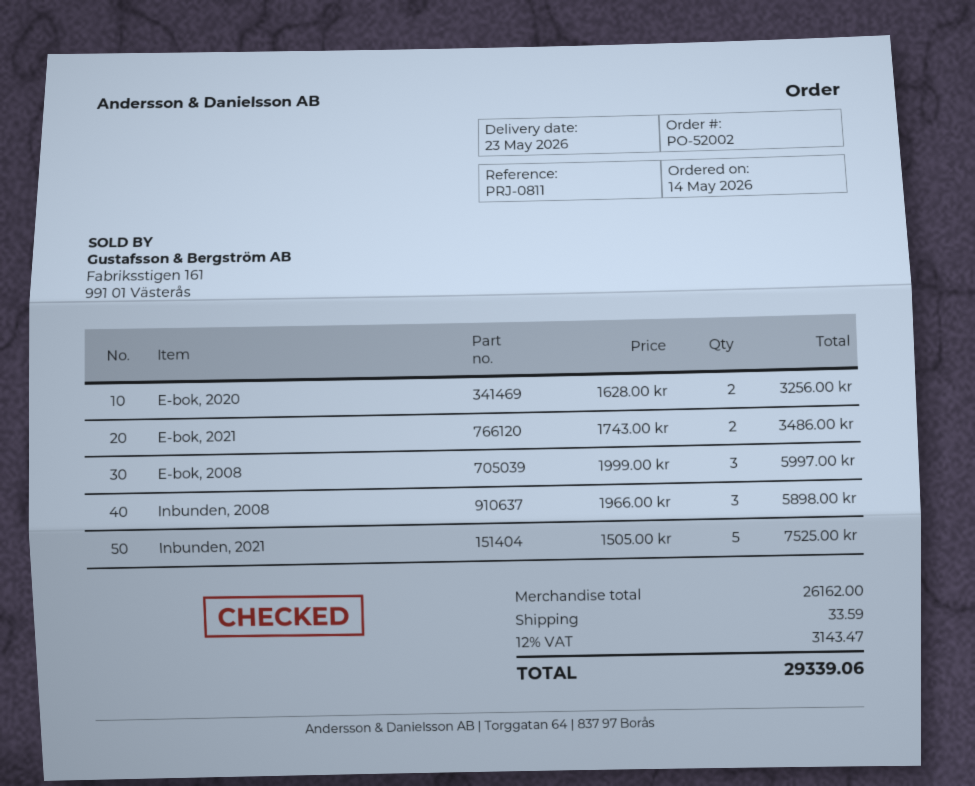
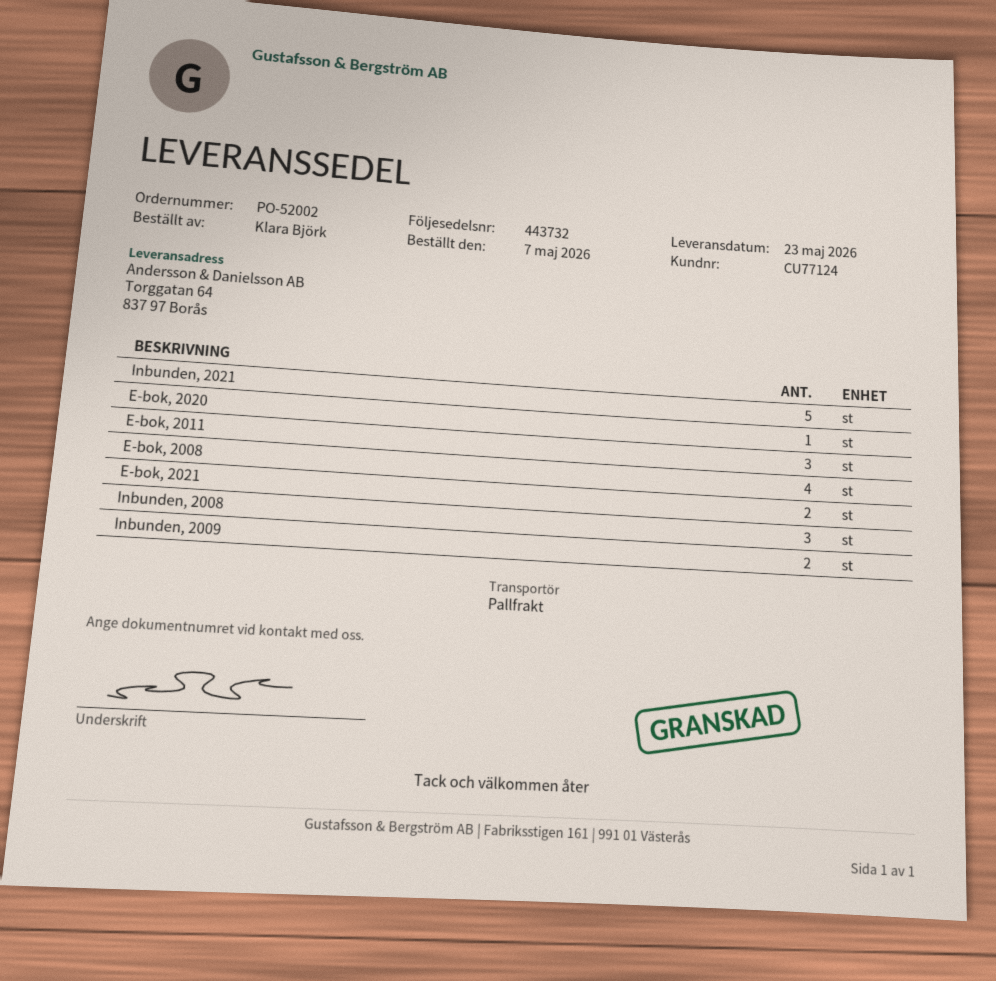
order date: 2026-05-14 -> 2026-05-07
E-bok, 2020: 2 -> 1
E-bok, 2008: 3 -> 4
E-bok, 2011: none -> 3
Inbunden, 2009: none -> 2

